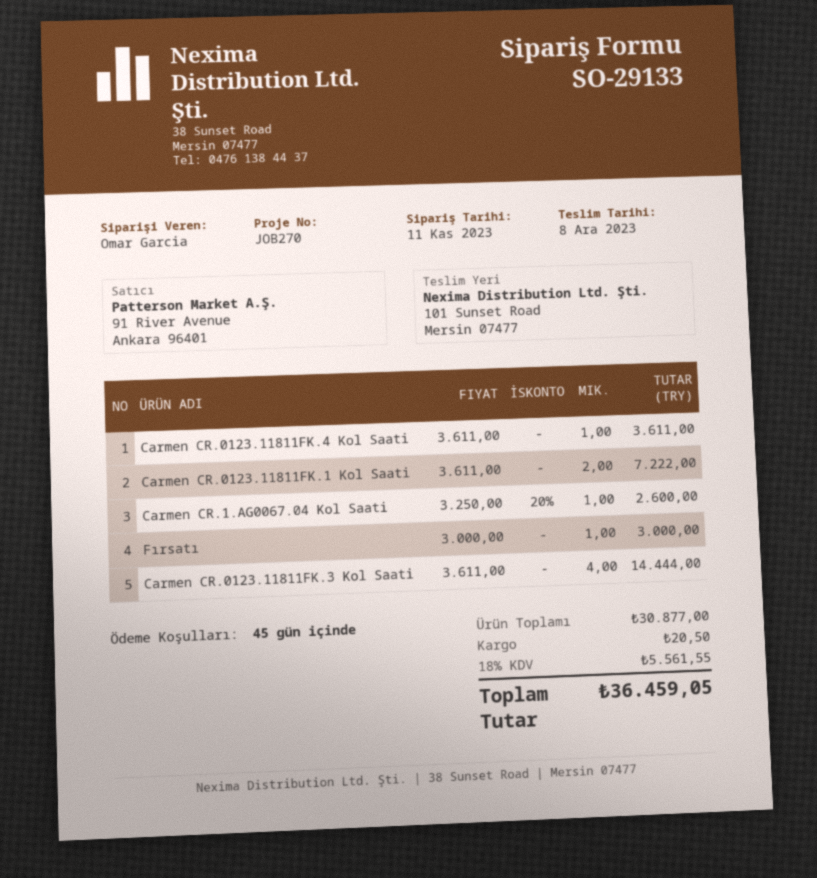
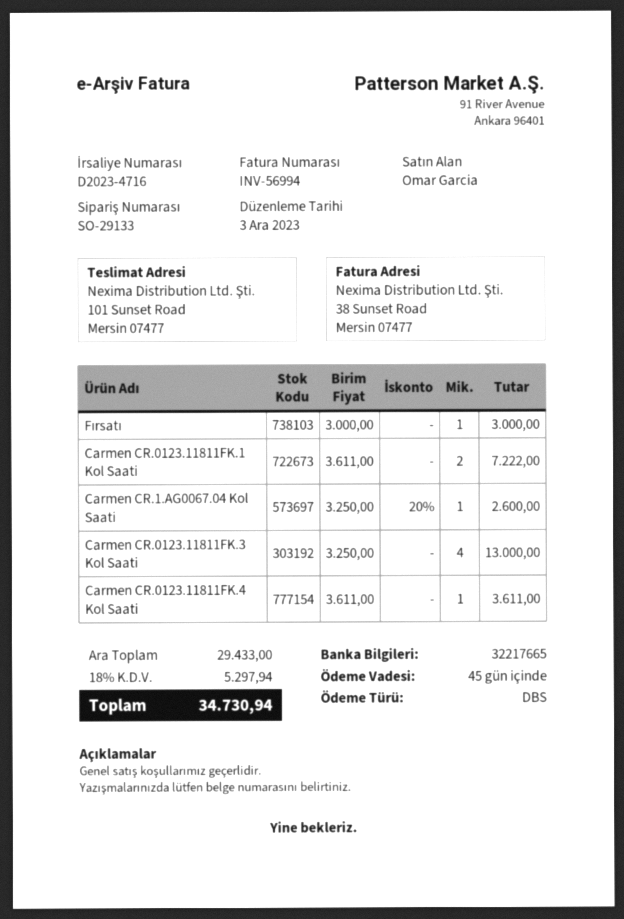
Carmen CR.0123.11811FK.3 Kol Saati: 4 x 3611.00 = 14444.00 -> 4 x 3250.00 = 13000.00
subtotal: 30877.00 -> 29433.00
shipping: 20.50 -> none
tax: 18% = 5561.55 -> 18% = 5297.94
total: 36459.05 -> 34730.94

